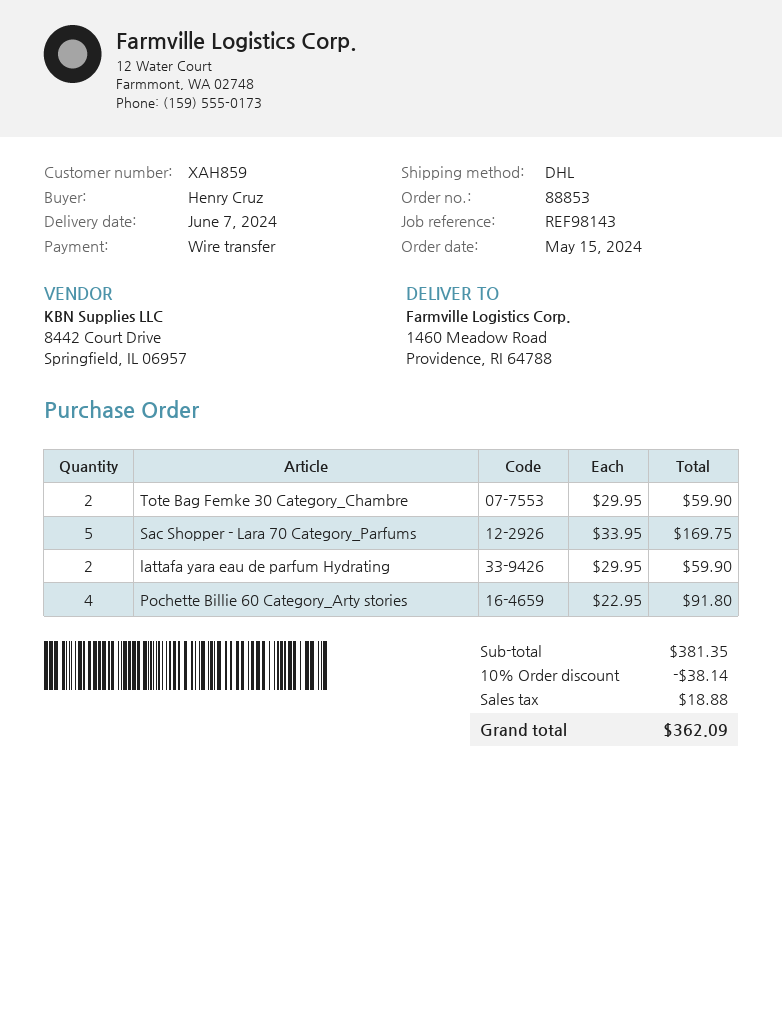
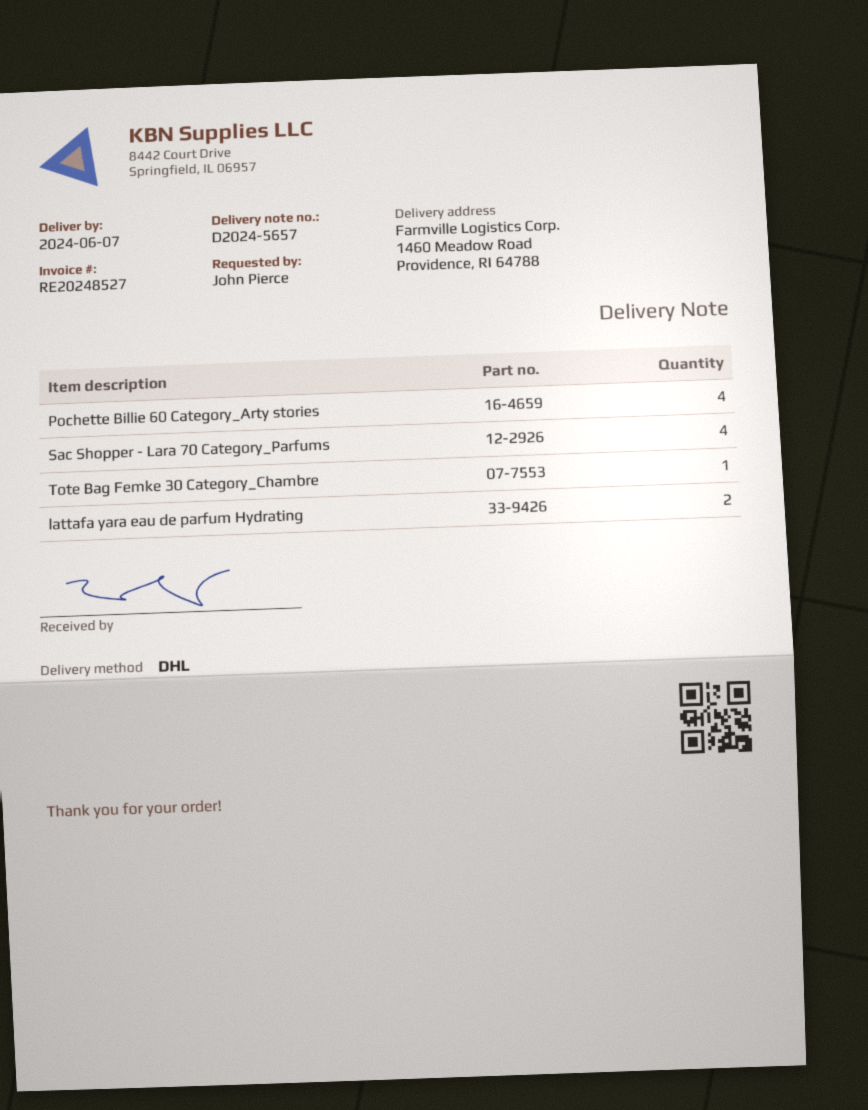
ordered by: Henry Cruz -> John Pierce
Tote Bag Femke 30 Category_Chambre: 2 -> 1
Sac Shopper - Lara 70 Category_Parfums: 5 -> 4

